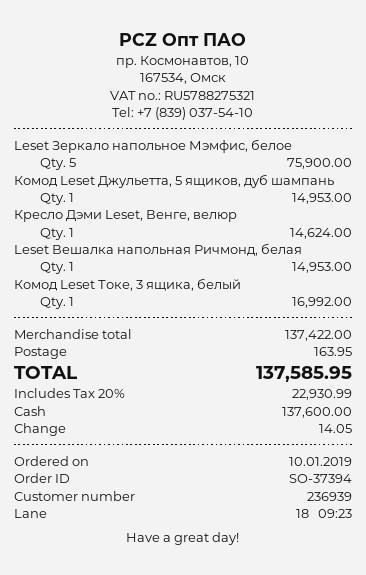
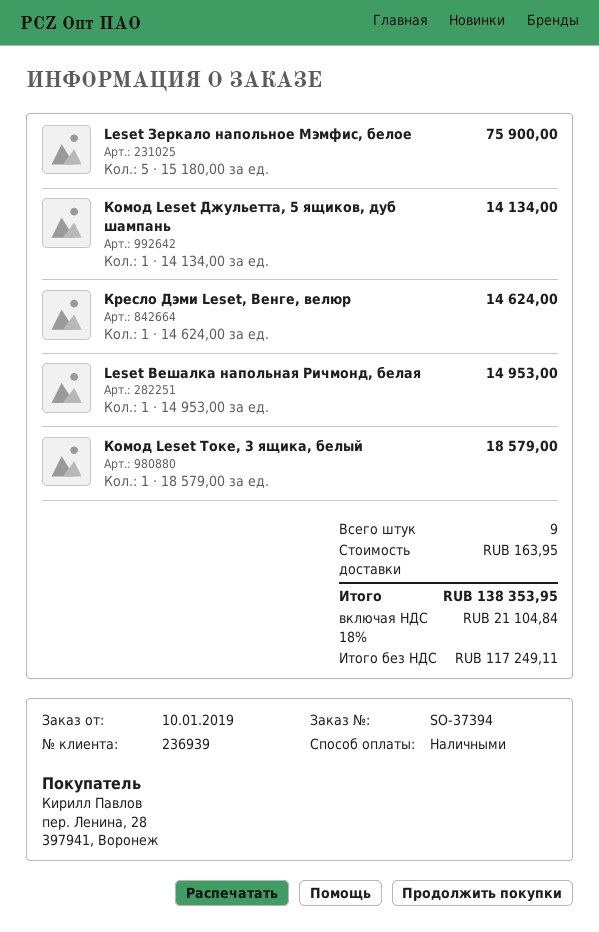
Комод Leset Джульетта, 5 ящиков, дуб шампань: 1 for 14953.00 -> 1 for 14134.00
Комод Leset Токе, 3 ящика, белый: 1 for 16992.00 -> 1 for 18579.00
tax: 20% = 22930.99 -> 18% = 21104.84
total: 137585.95 -> 138353.95

